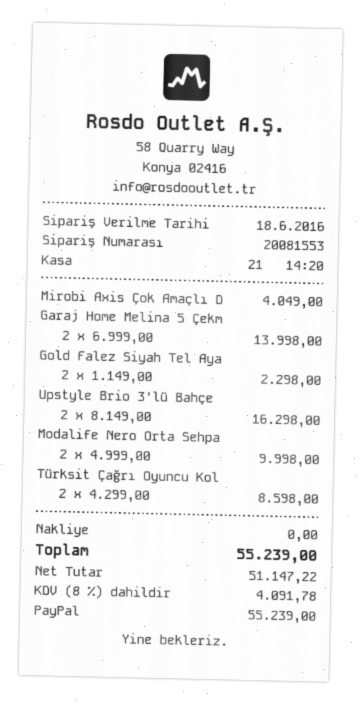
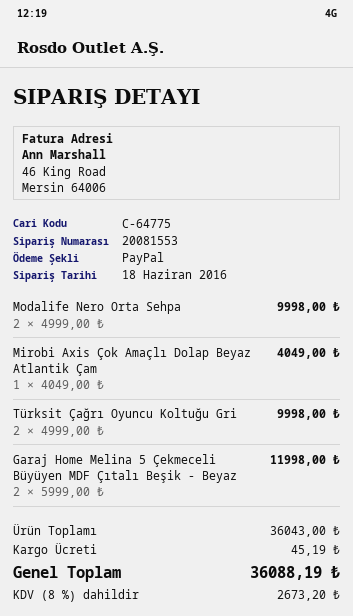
Garaj Home Melina 5 Çekm: 2 x 6999.00 = 13998.00 -> 2 x 5999.00 = 11998.00
Gold Falez Siyah Tel Aya: 2 x 1149.00 = 2298.00 -> none
Upstyle Brio 3'lü Bahçe: 2 x 8149.00 = 16298.00 -> none
Türksit Çağrı Oyuncu Kol: 2 x 4299.00 = 8598.00 -> 2 x 4999.00 = 9998.00
shipping: 0.00 -> 45.19
tax: 8% = 4091.78 -> 8% = 2673.20
total: 55239.00 -> 36088.19

